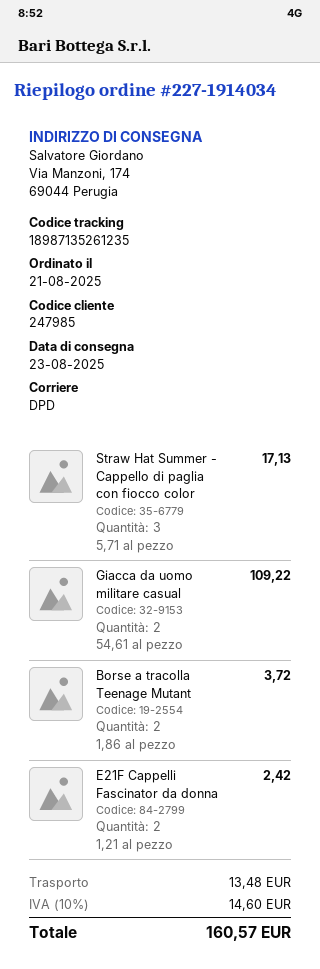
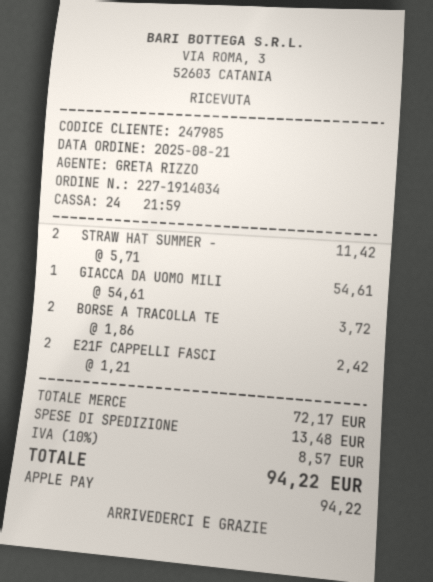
Straw Hat Summer - Cappello di paglia con fiocco color: 3 x 5.71 = 17.13 -> 2 x 5.71 = 11.42
Giacca da uomo militare casual: 2 x 54.61 = 109.22 -> 1 x 54.61 = 54.61
tax: 10% = 14.60 -> 10% = 8.57
total: 160.57 -> 94.22

